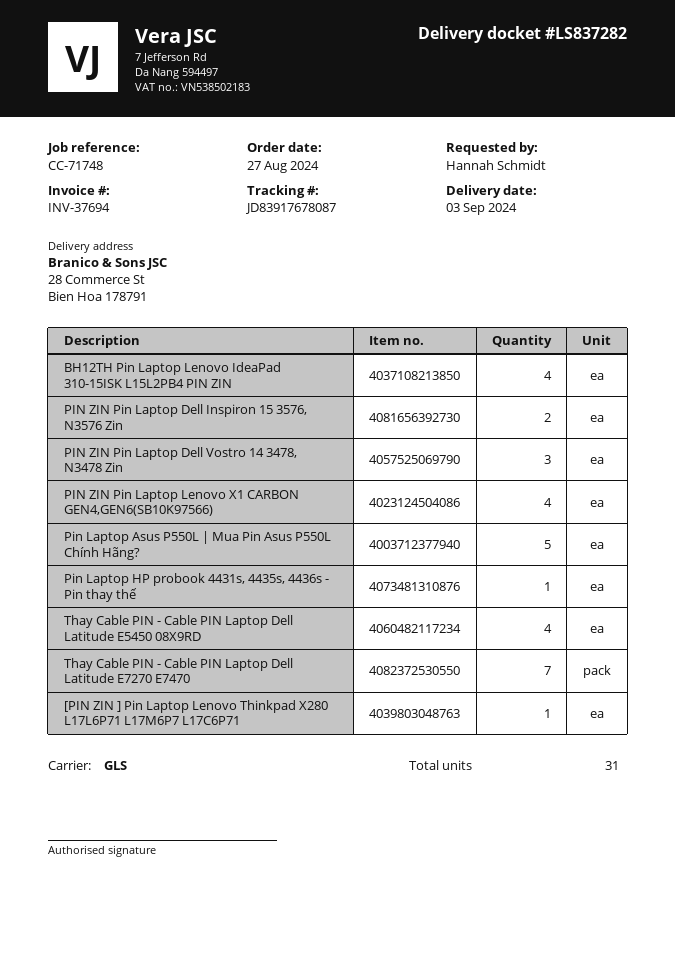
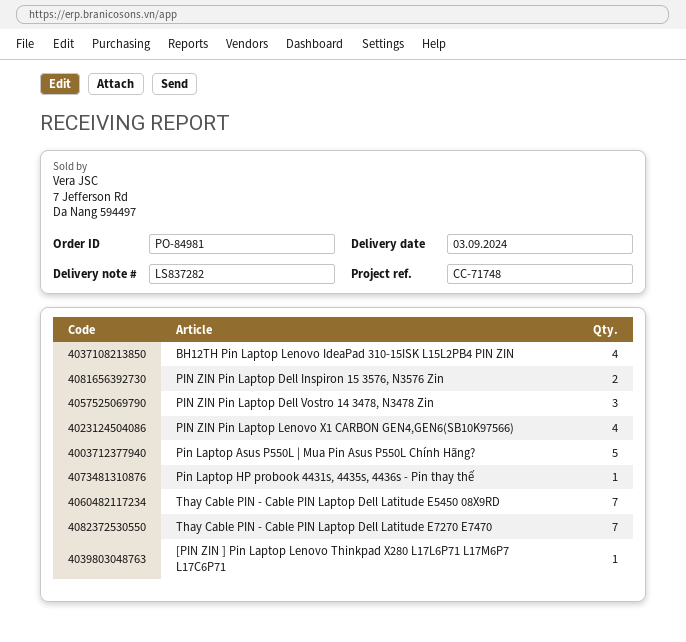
Thay Cable PIN - Cable PIN Laptop Dell Latitude E5450 08X9RD: 4 -> 7

